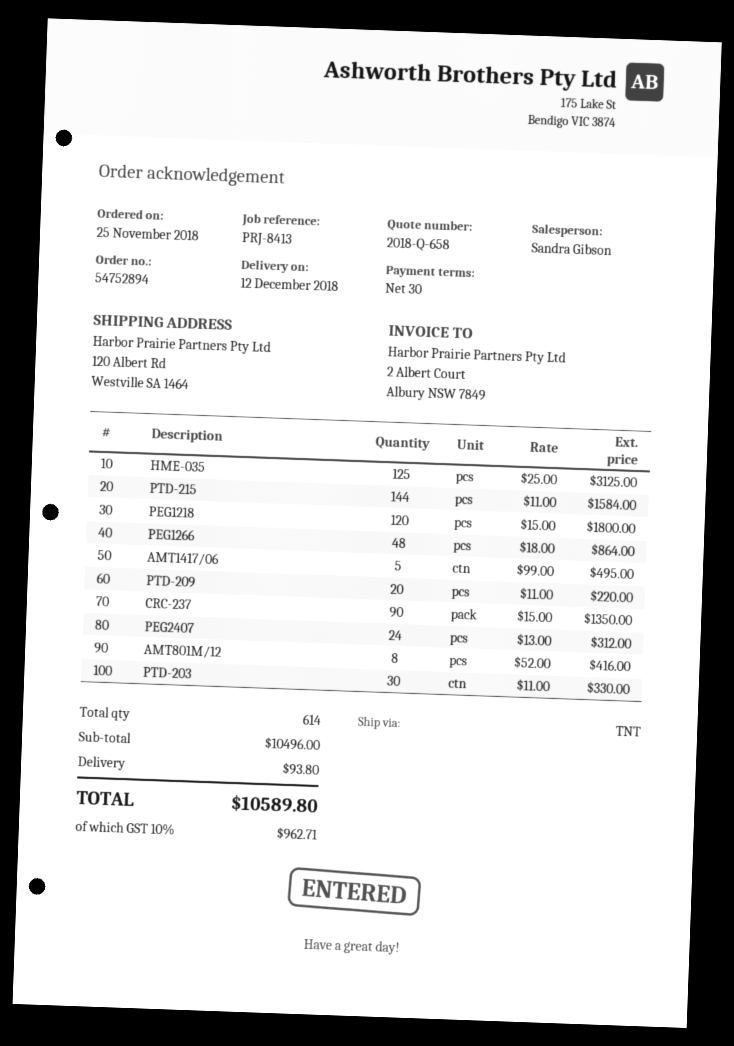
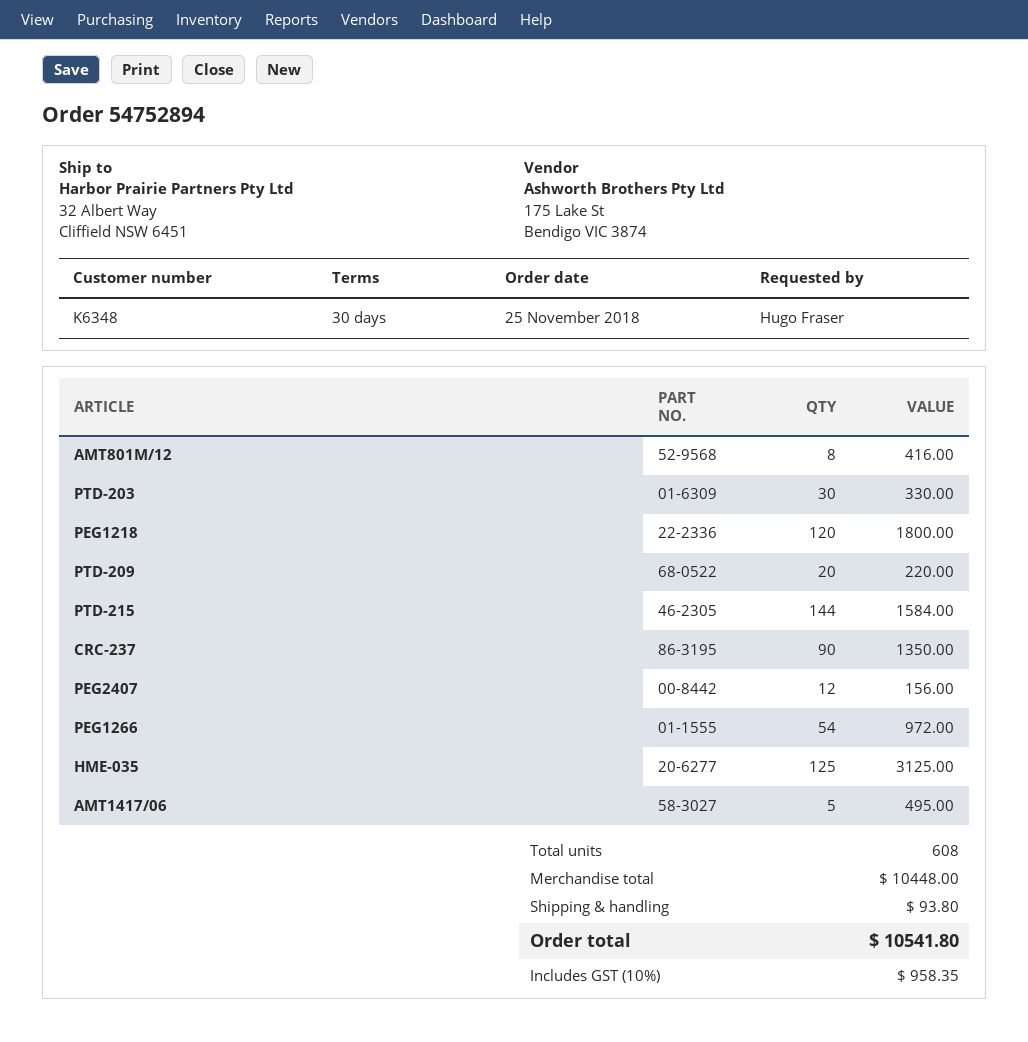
ship to: 120 Albert Rd, Westville SA 1464 -> 32 Albert Way, Cliffield NSW 6451
PEG1266: 48 for 864.00 -> 54 for 972.00
PEG2407: 24 for 312.00 -> 12 for 156.00
total quantity: 614 -> 608
subtotal: 10496.00 -> 10448.00
tax: 10% = 962.71 -> 10% = 958.35
total: 10589.80 -> 10541.80

